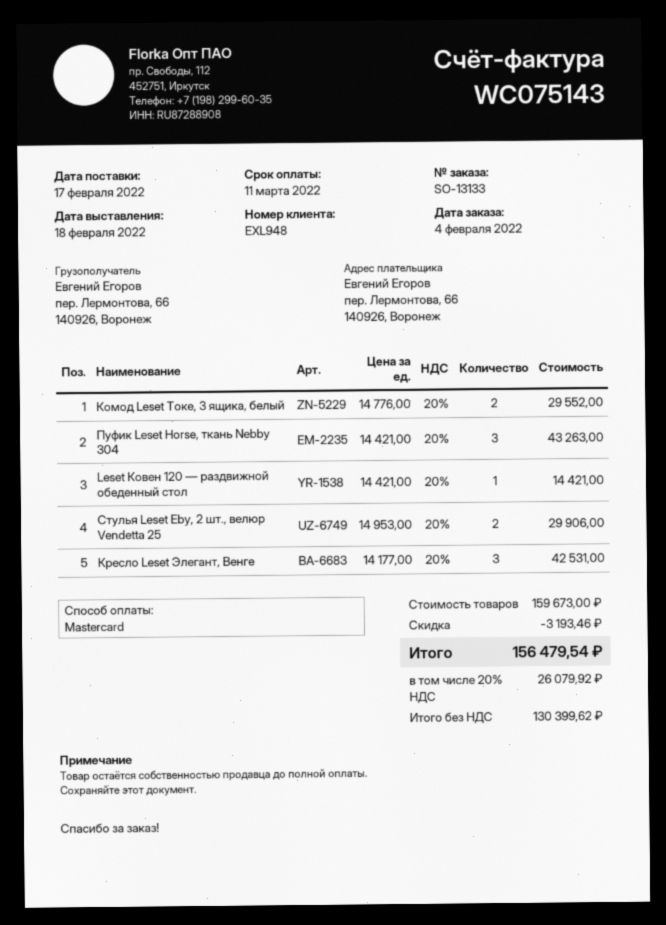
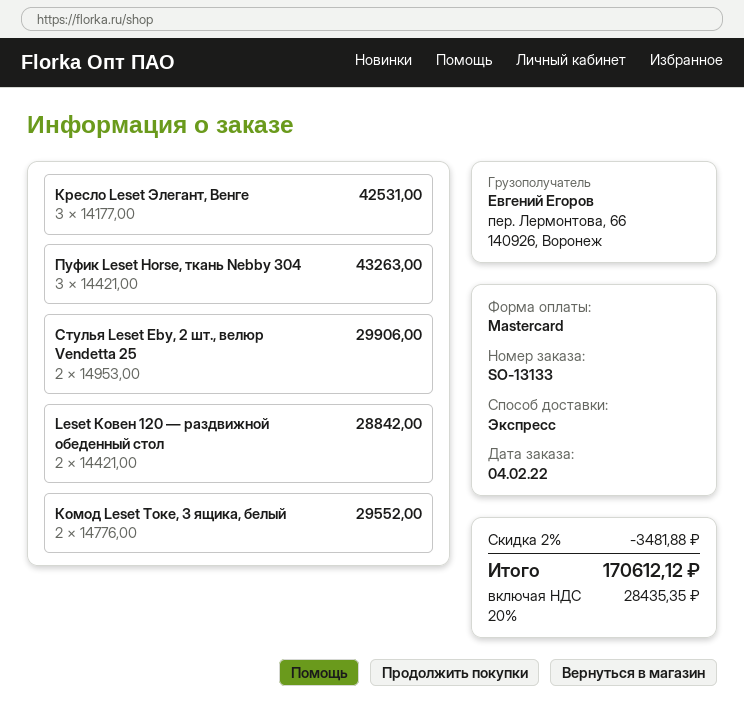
Leset Ковен 120 — раздвижной обеденный стол: 1 x 14421.00 = 14421.00 -> 2 x 14421.00 = 28842.00
discount: 3193.46 -> 3481.88
tax: 20% = 26079.92 -> 20% = 28435.35
total: 156479.54 -> 170612.12

